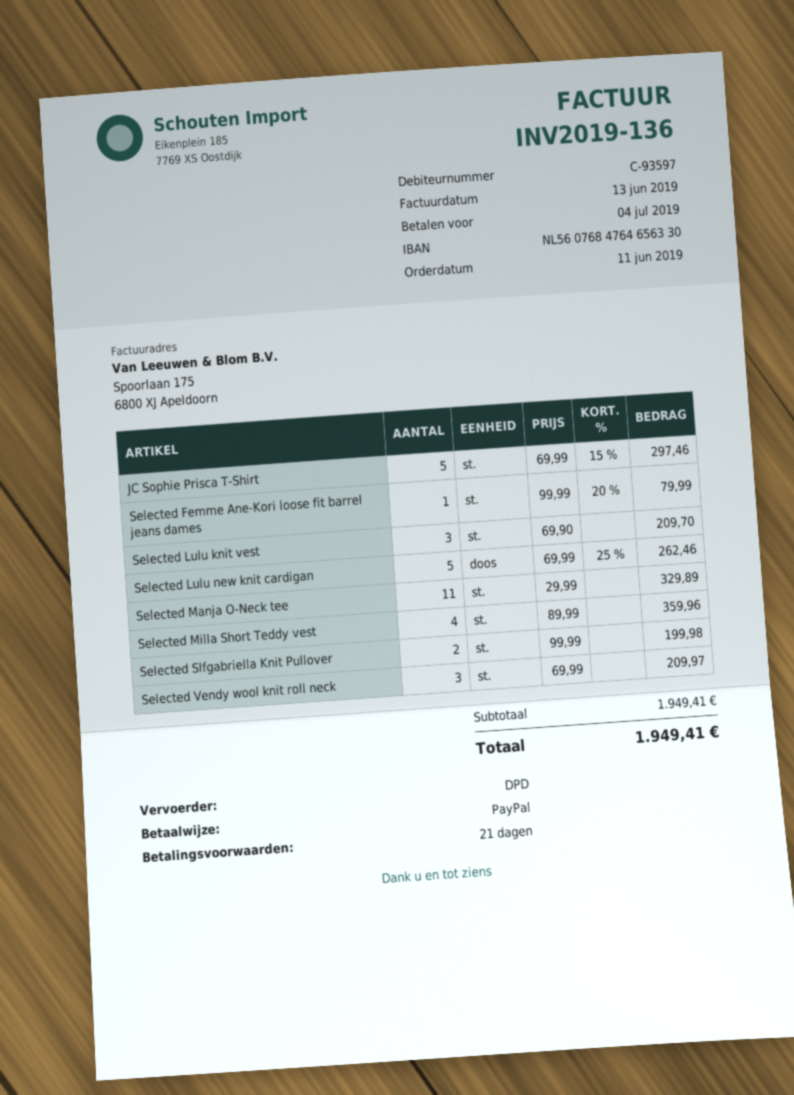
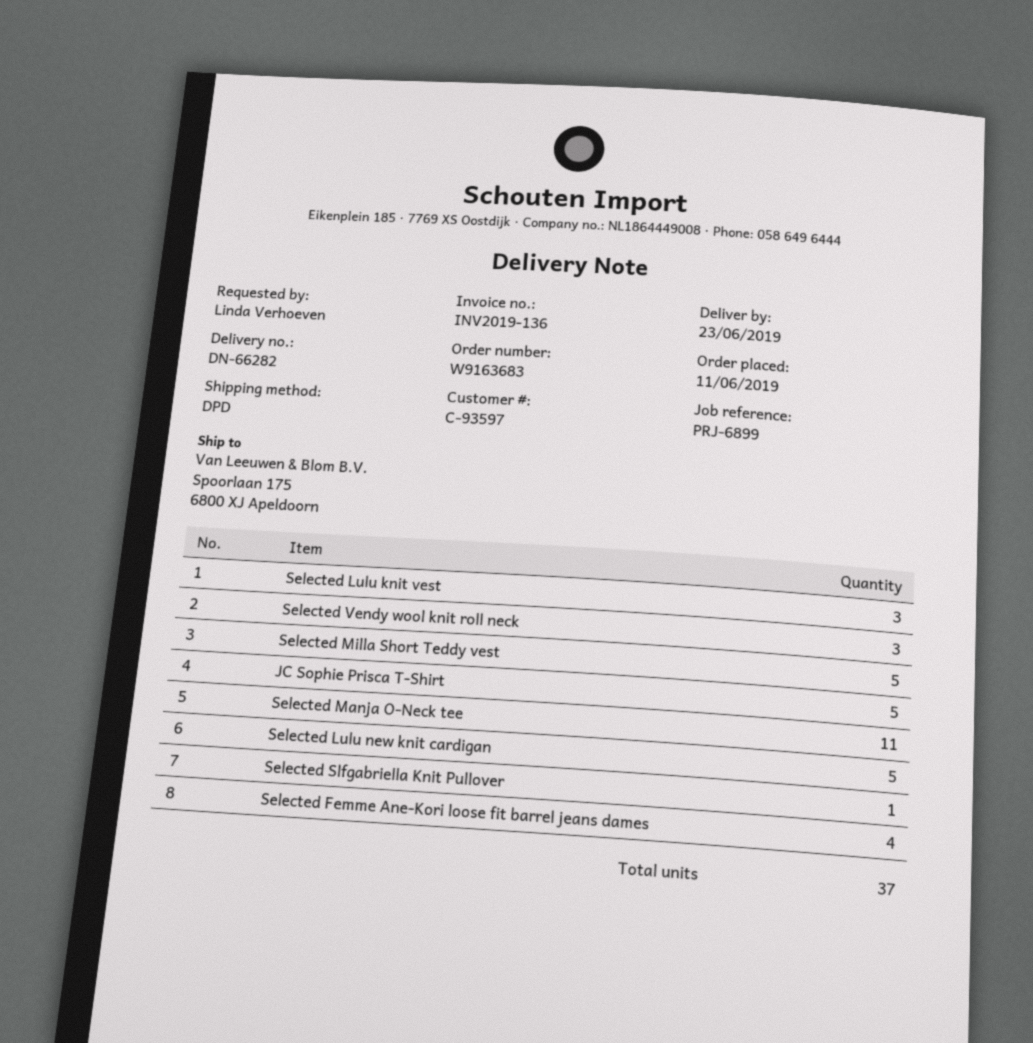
Selected Femme Ane-Kori loose fit barrel jeans dames: 1 -> 4
Selected Milla Short Teddy vest: 4 -> 5
Selected Slfgabriella Knit Pullover: 2 -> 1

